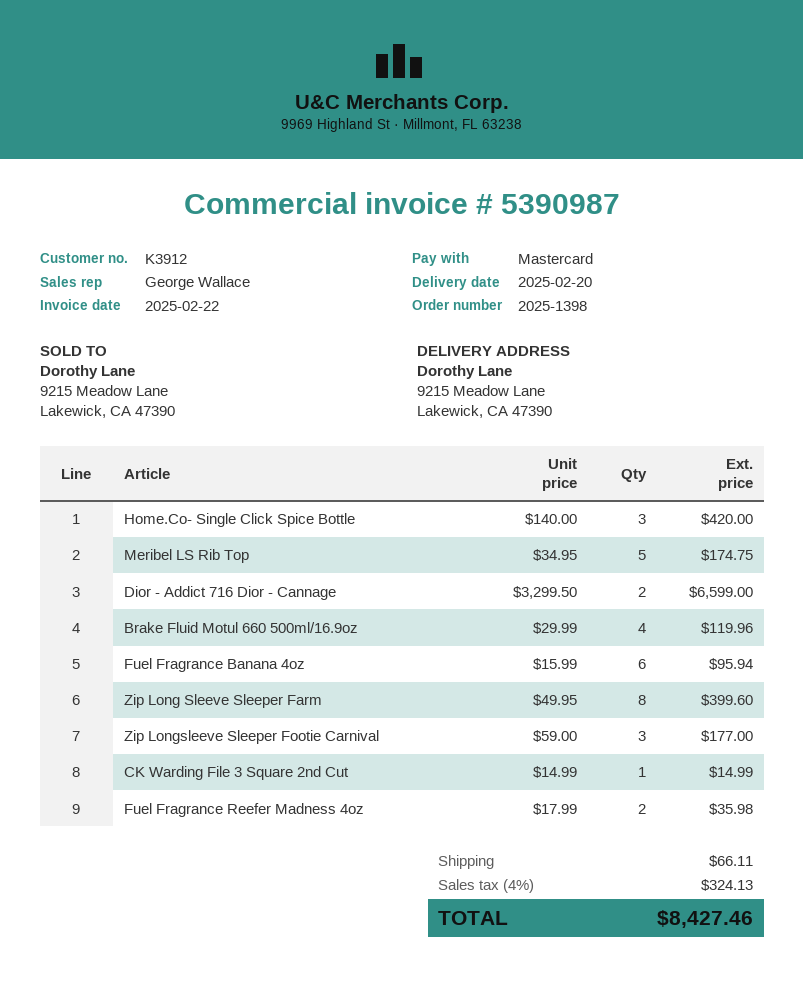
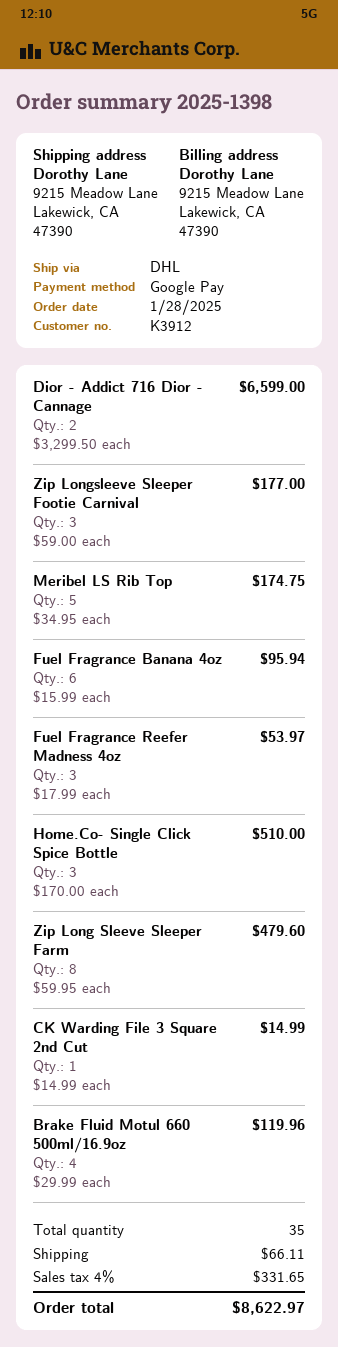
payment method: Mastercard -> Google Pay
Home.Co- Single Click Spice Bottle: 3 x 140.00 = 420.00 -> 3 x 170.00 = 510.00
Zip Long Sleeve Sleeper Farm: 8 x 49.95 = 399.60 -> 8 x 59.95 = 479.60
Fuel Fragrance Reefer Madness 4oz: 2 x 17.99 = 35.98 -> 3 x 17.99 = 53.97
tax: 4% = 324.13 -> 4% = 331.65
total: 8427.46 -> 8622.97

